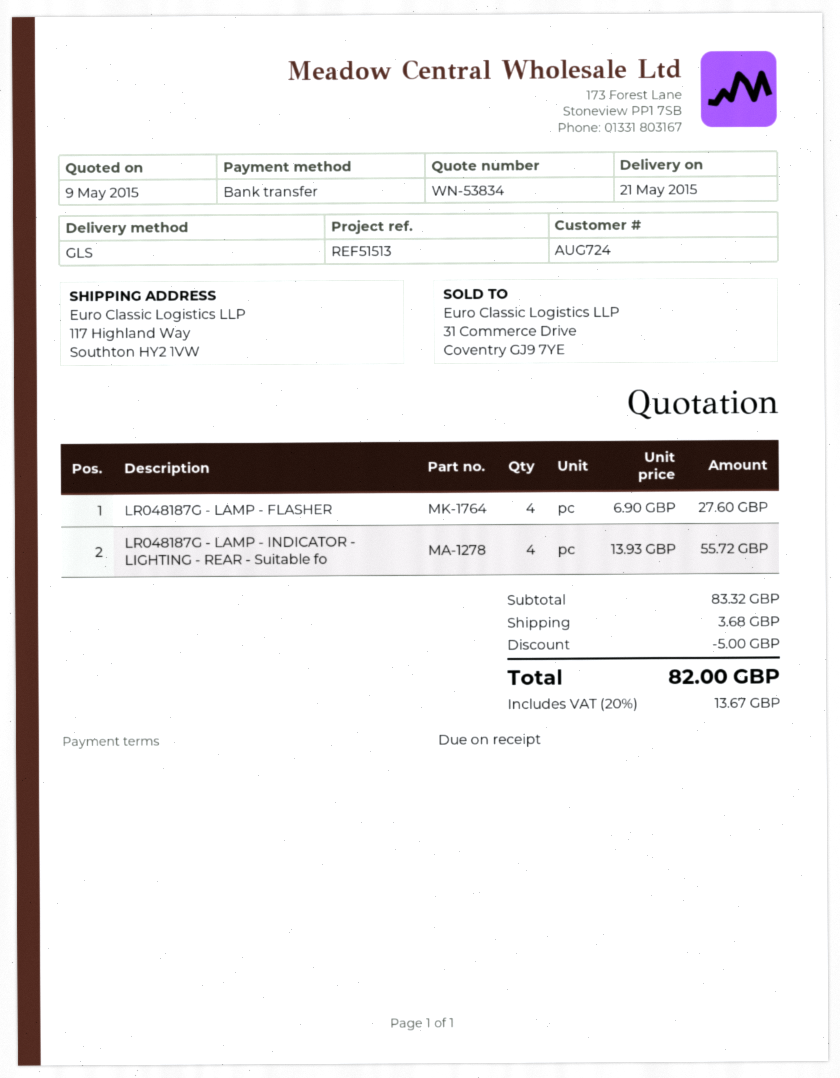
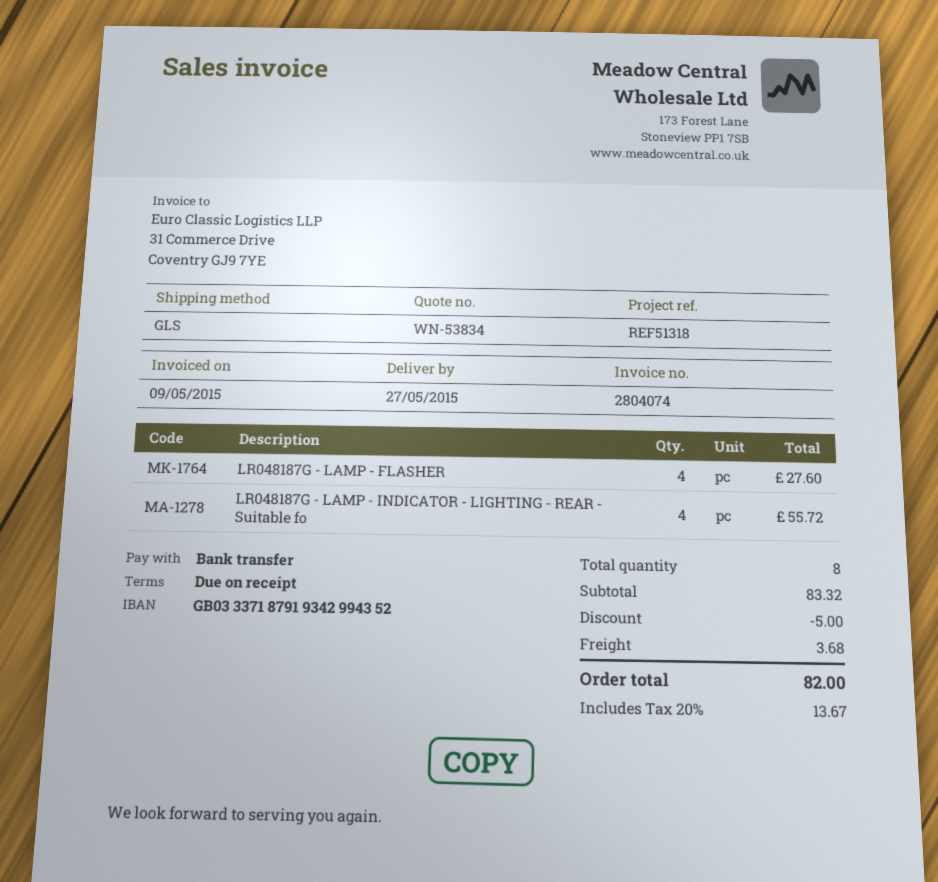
delivery date: 2015-05-21 -> 2015-05-27
reference: REF51513 -> REF51318

